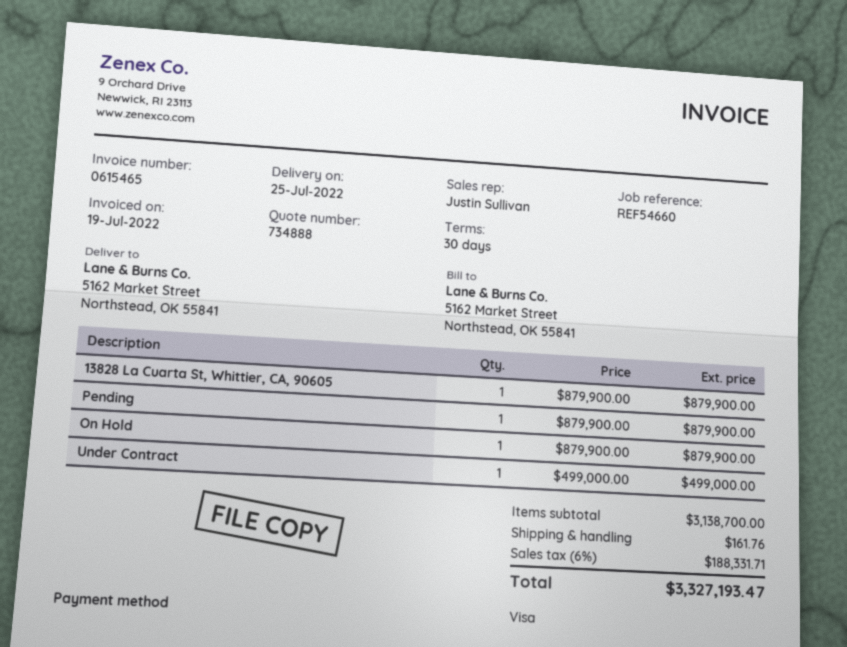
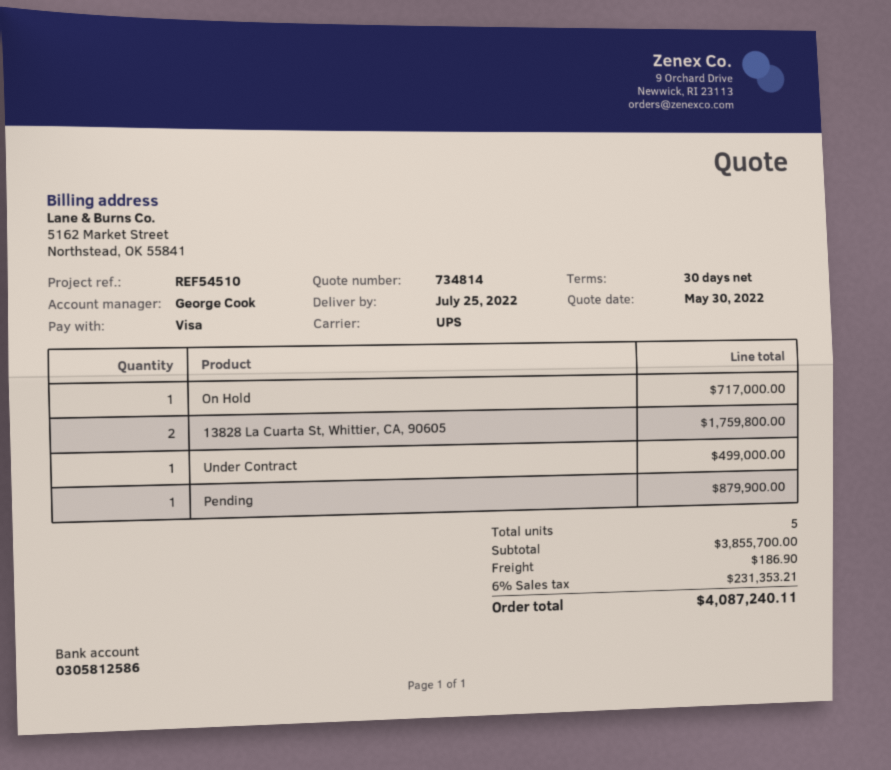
quote number: 734888 -> 734814
reference: REF54660 -> REF54510
sales rep: Justin Sullivan -> George Cook
13828 La Cuarta St, Whittier, CA, 90605: 1 for 879900.00 -> 2 for 1759800.00
On Hold: 1 for 879900.00 -> 1 for 717000.00
subtotal: 3138700.00 -> 3855700.00
shipping: 161.76 -> 186.90
tax: 6% = 188331.71 -> 6% = 231353.21
total: 3327193.47 -> 4087240.11

